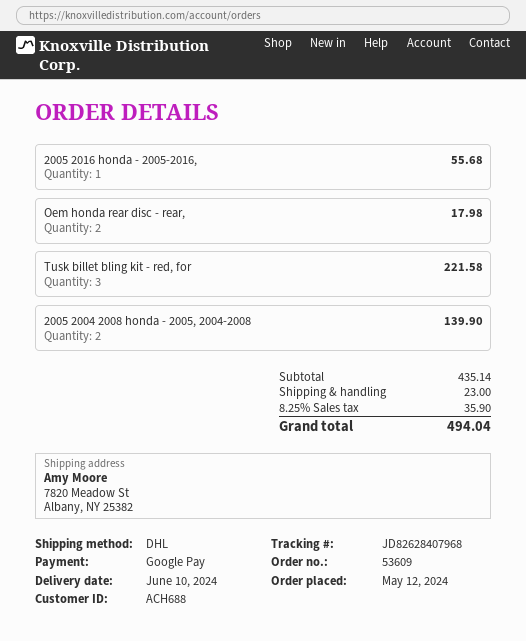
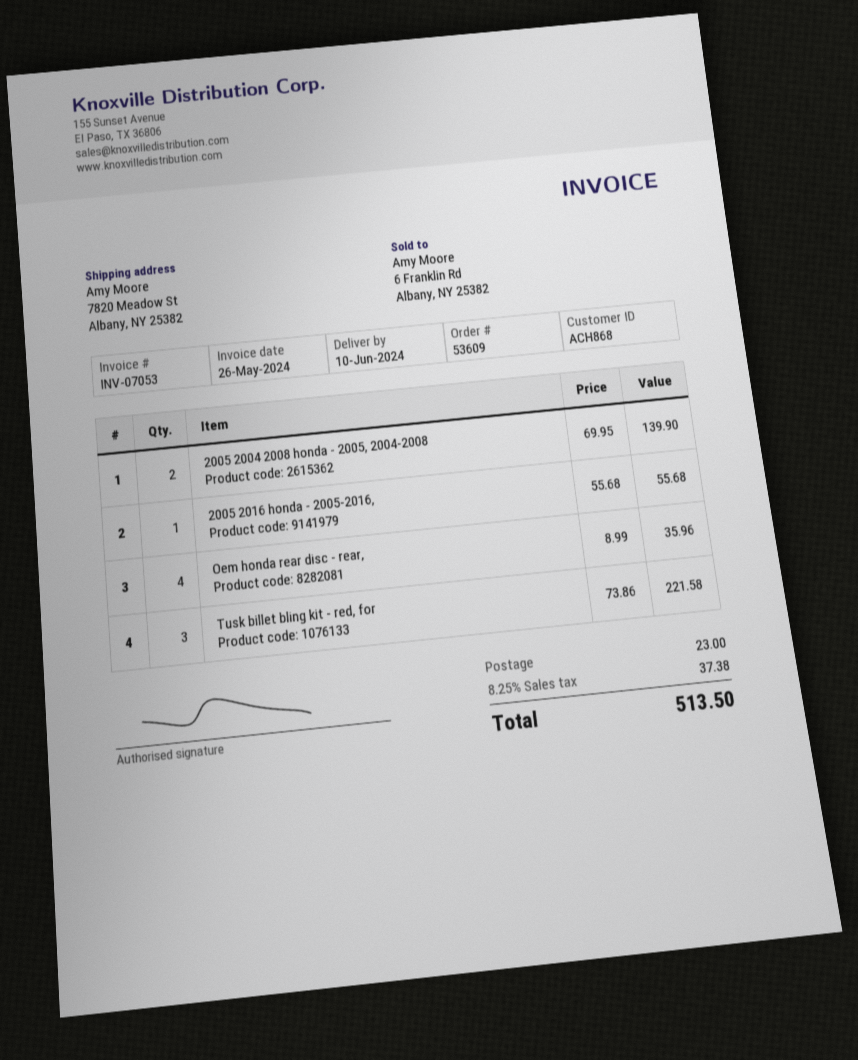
customer number: ACH688 -> ACH868
Oem honda rear disc - rear,: 2 for 17.98 -> 4 for 35.96
tax: 8.25% = 35.90 -> 8.25% = 37.38
total: 494.04 -> 513.50

